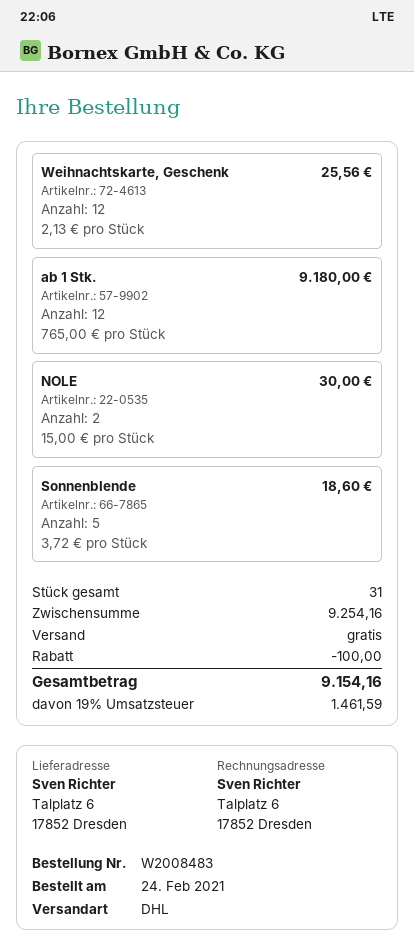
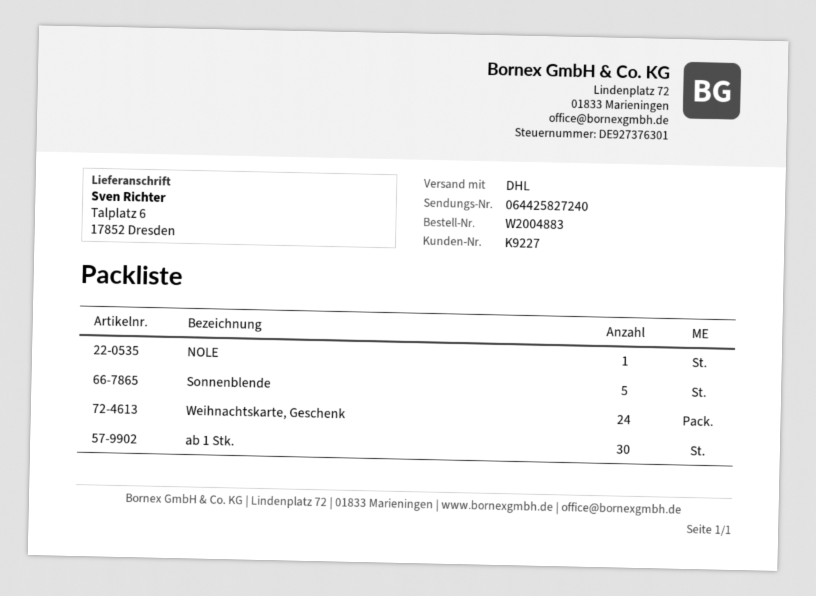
order number: W2008483 -> W2004883
Weihnachtskarte, Geschenk: 12 -> 24
ab 1 Stk.: 12 -> 30
NOLE: 2 -> 1

